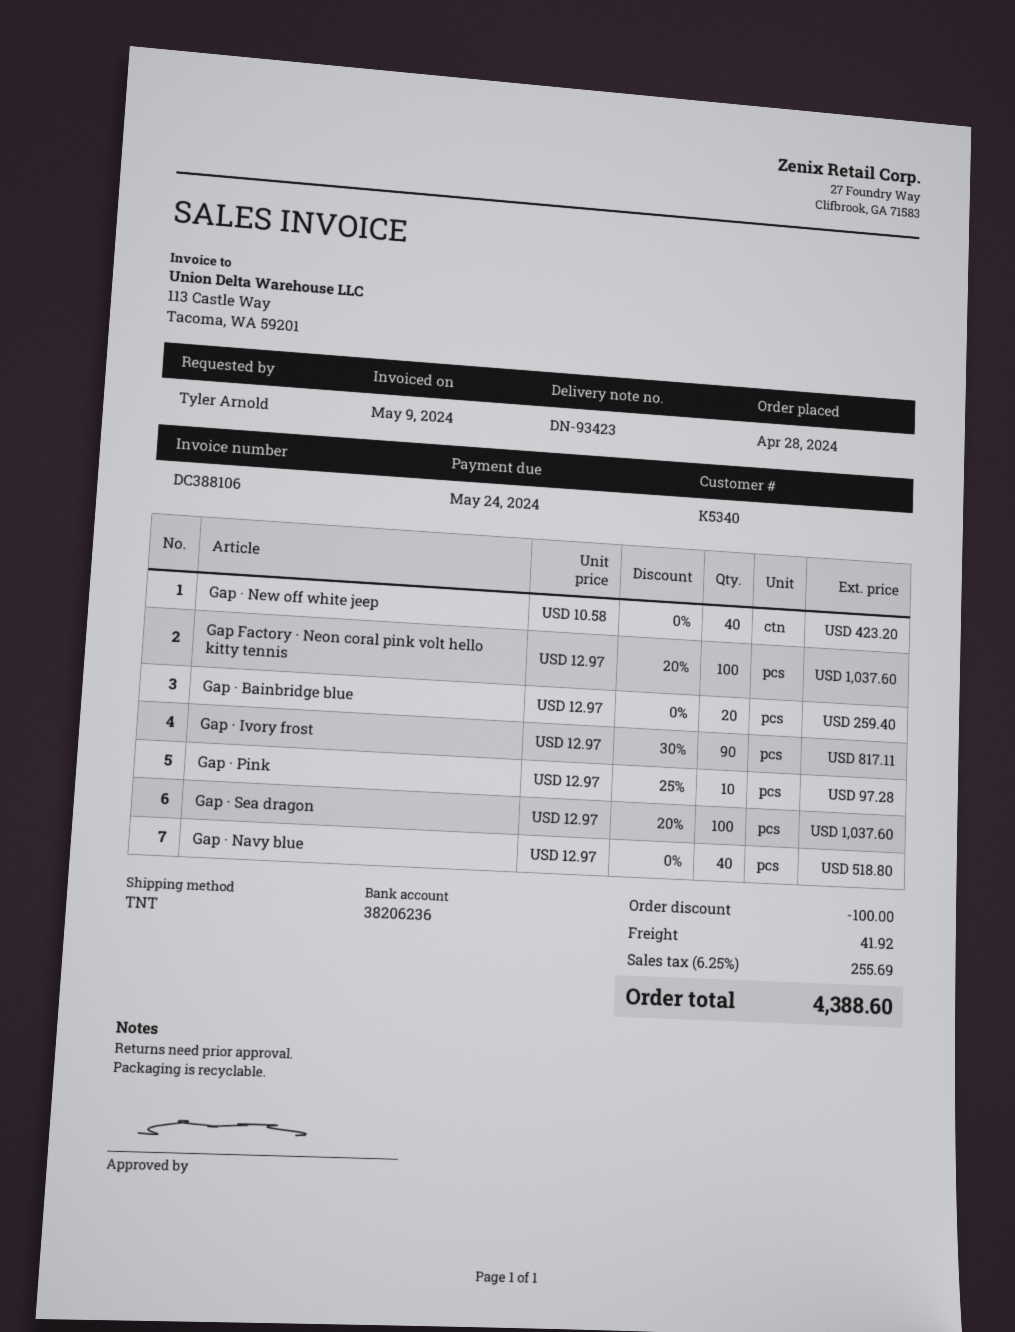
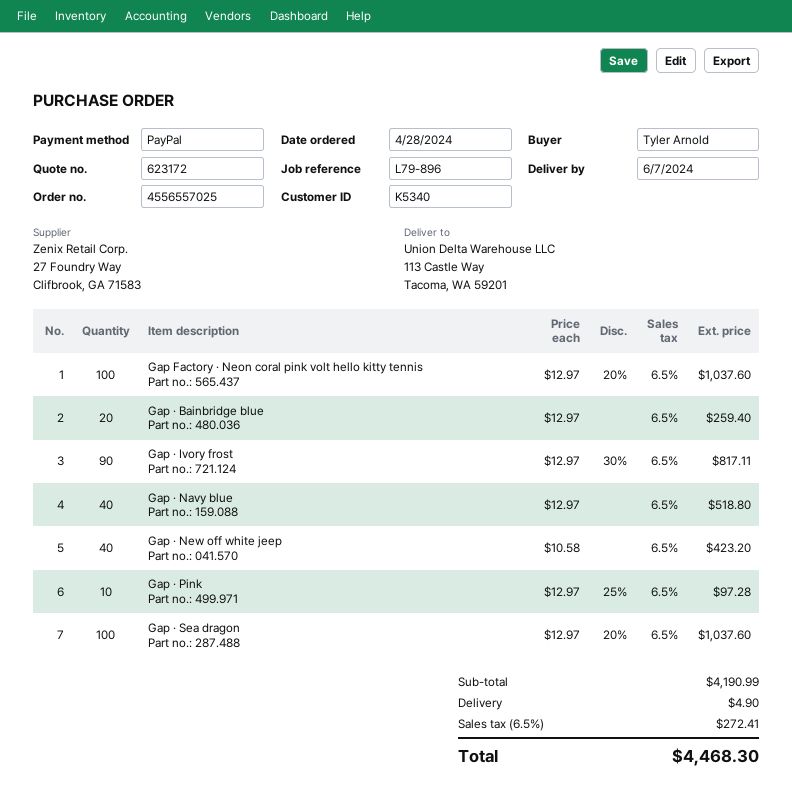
discount: 100.00 -> none
shipping: 41.92 -> 4.90
tax: 6.25% = 255.69 -> 6.5% = 272.41
total: 4388.60 -> 4468.30

